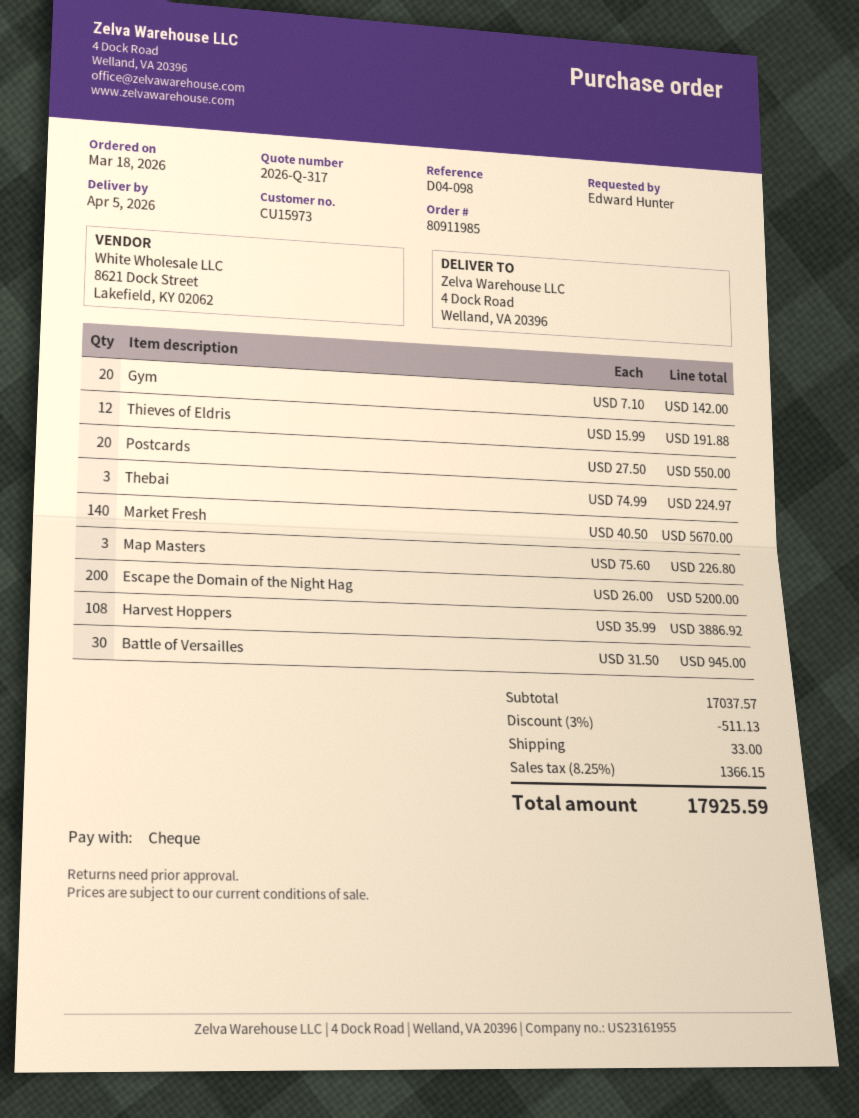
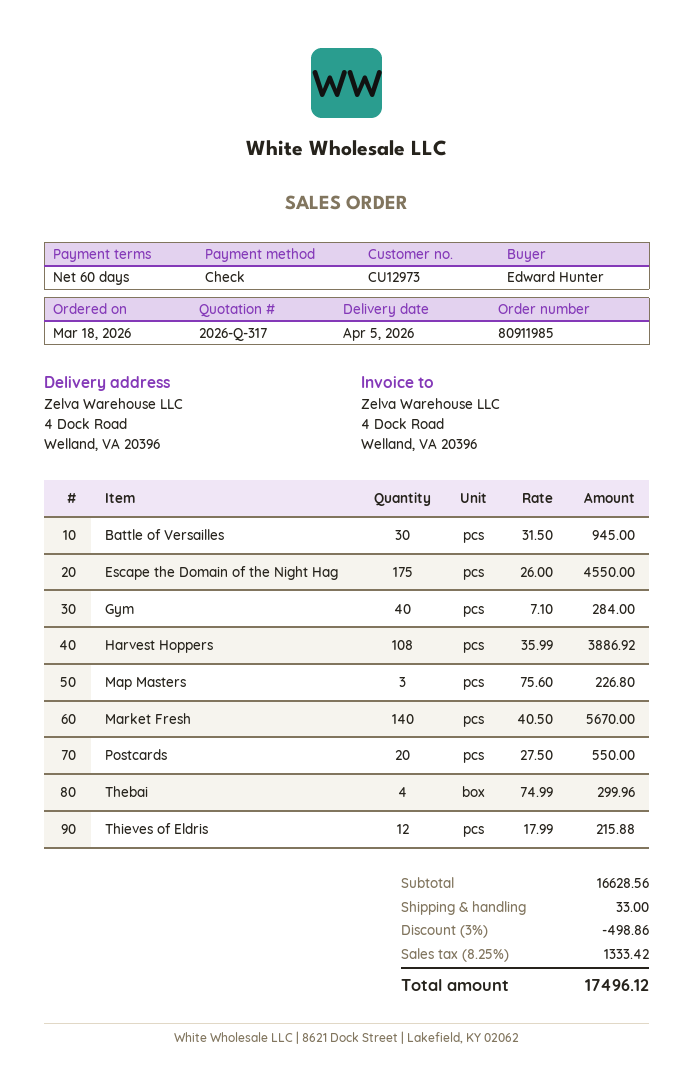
customer number: CU15973 -> CU12973
Gym: 20 x 7.10 = 142.00 -> 40 x 7.10 = 284.00
Thieves of Eldris: 12 x 15.99 = 191.88 -> 12 x 17.99 = 215.88
Thebai: 3 x 74.99 = 224.97 -> 4 x 74.99 = 299.96
Escape the Domain of the Night Hag: 200 x 26.00 = 5200.00 -> 175 x 26.00 = 4550.00
subtotal: 17037.57 -> 16628.56
discount: 3% = 511.13 -> 3% = 498.86
tax: 8.25% = 1366.15 -> 8.25% = 1333.42
total: 17925.59 -> 17496.12

